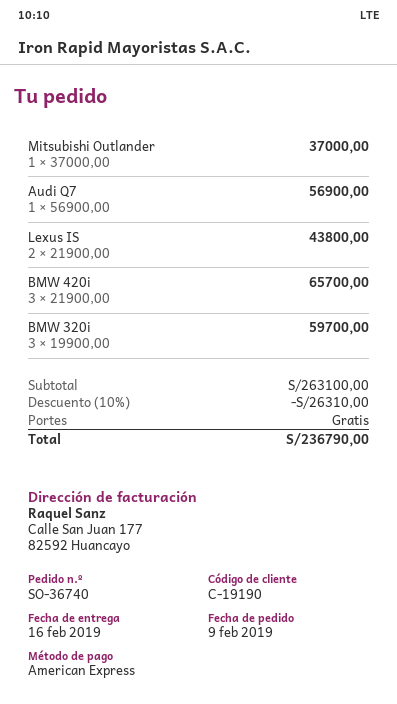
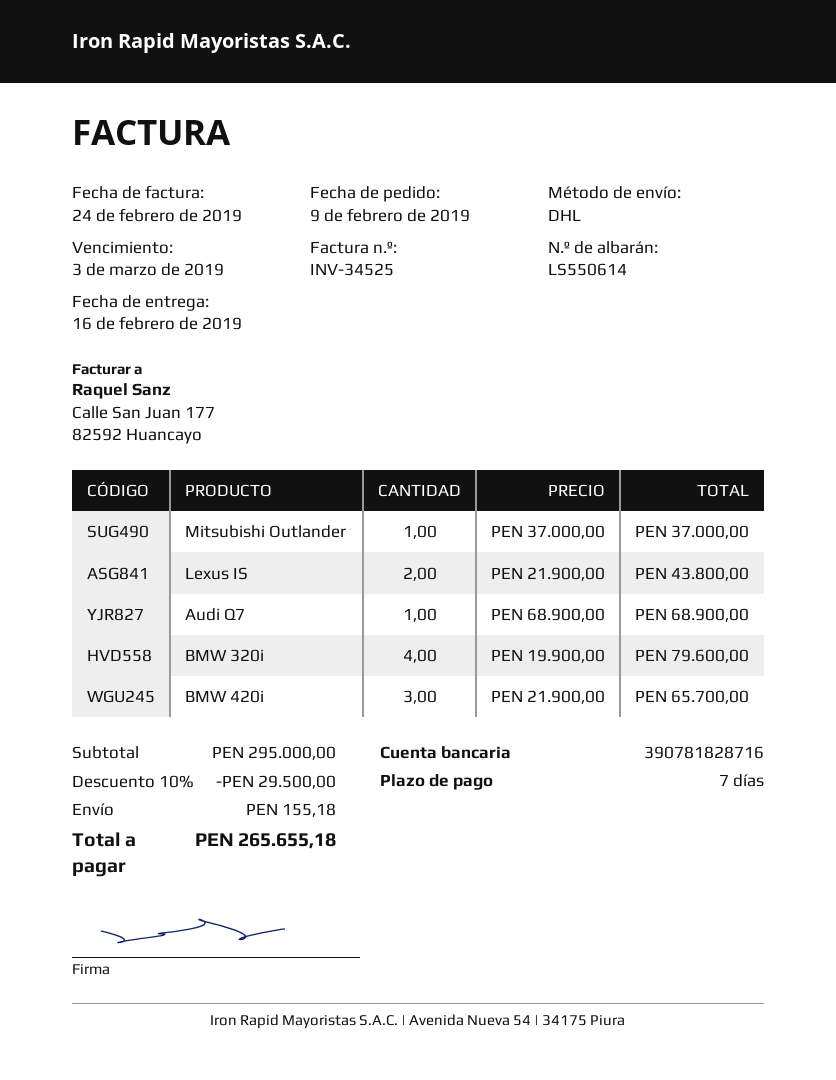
Audi Q7: 1 x 56900.00 = 56900.00 -> 1 x 68900.00 = 68900.00
BMW 320i: 3 x 19900.00 = 59700.00 -> 4 x 19900.00 = 79600.00
subtotal: 263100.00 -> 295000.00
discount: 10% = 26310.00 -> 10% = 29500.00
shipping: 0.00 -> 155.18
total: 236790.00 -> 265655.18

